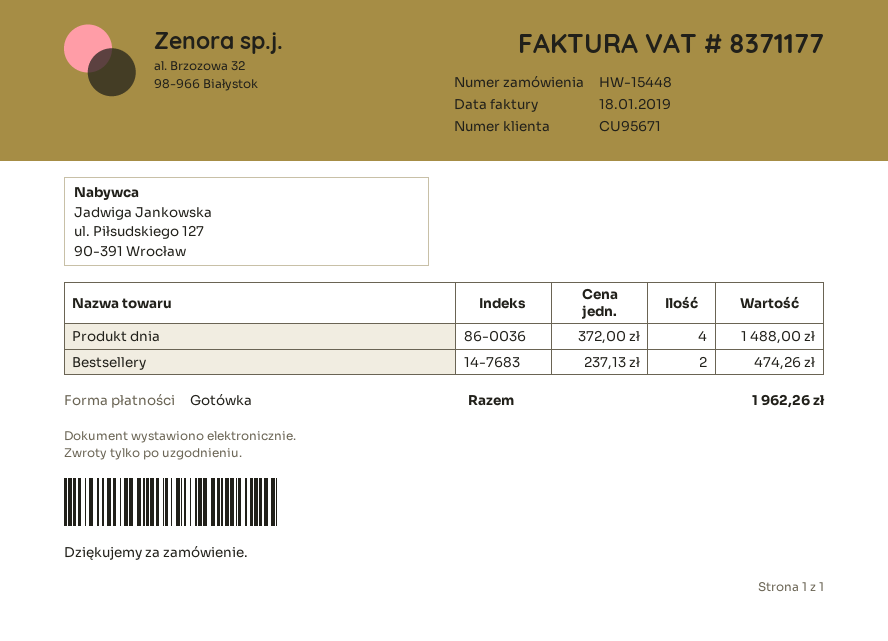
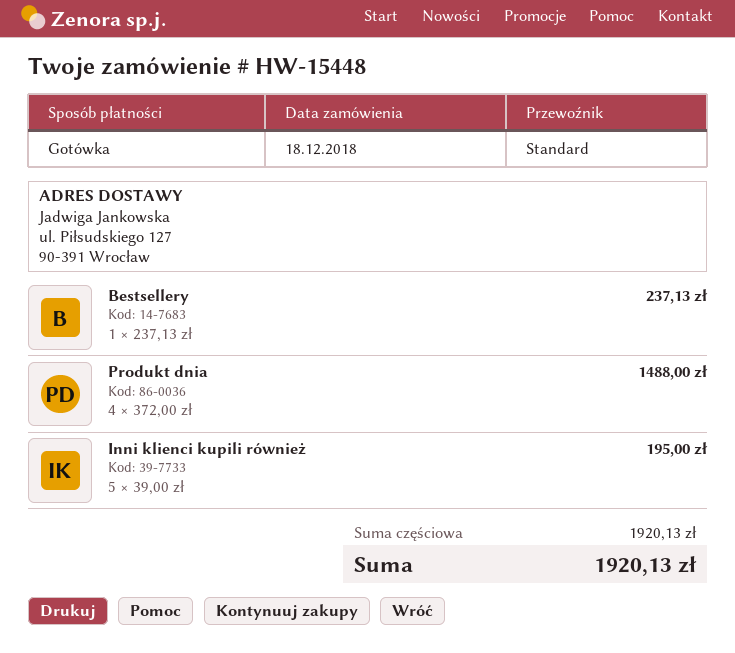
Bestsellery: 2 x 237.13 = 474.26 -> 1 x 237.13 = 237.13
Inni klienci kupili również: none -> 5 x 39.00 = 195.00
total: 1962.26 -> 1920.13

